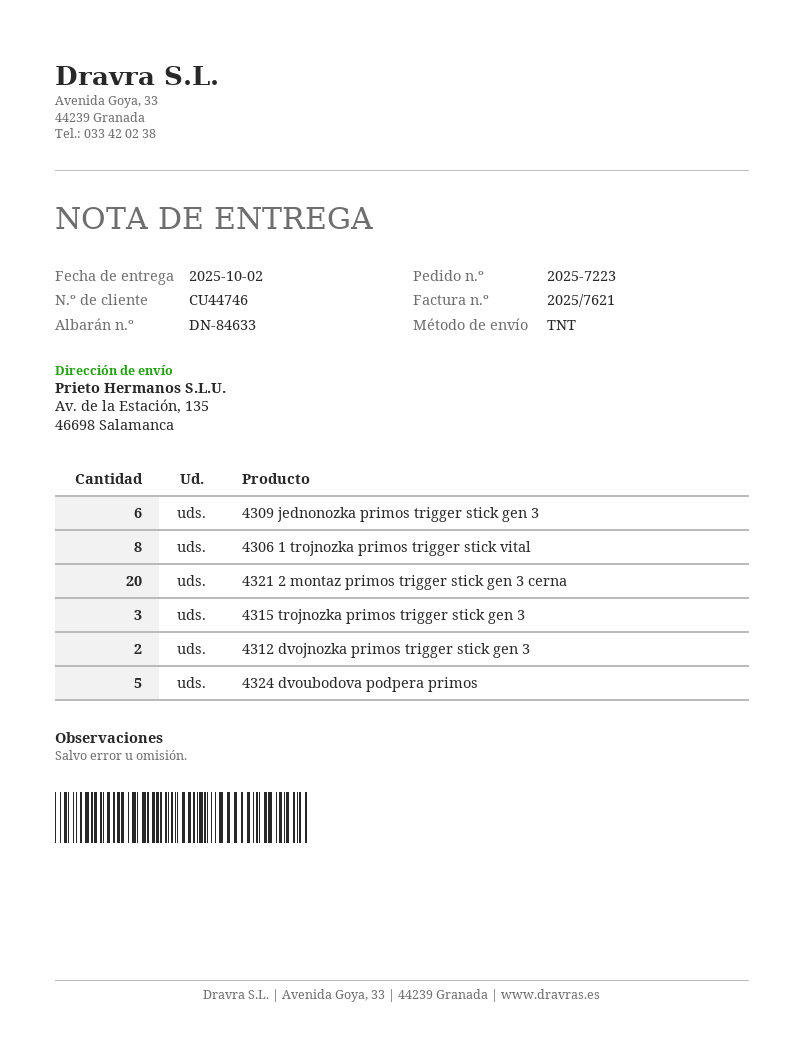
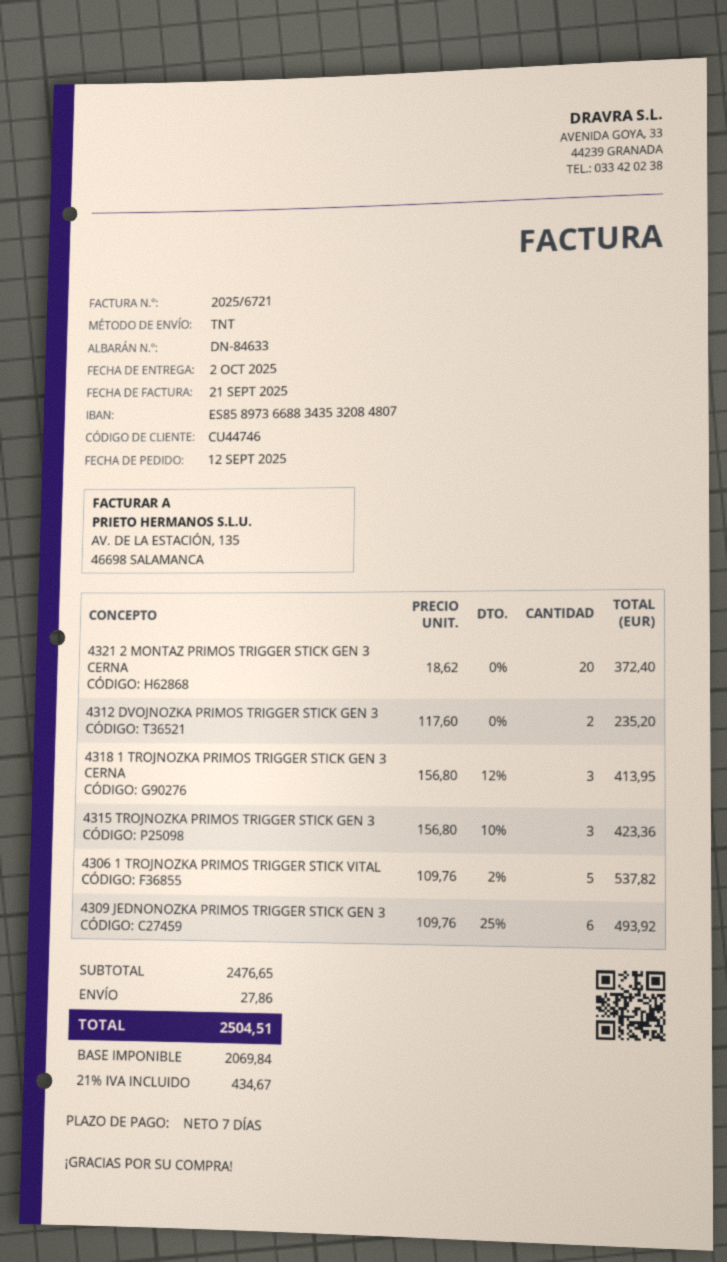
invoice number: 2025/7621 -> 2025/6721
4306 1 trojnozka primos trigger stick vital: 8 -> 5
4324 dvoubodova podpera primos: 5 -> none
4318 1 TROJNOZKA PRIMOS TRIGGER STICK GEN 3 CERNA: none -> 3

